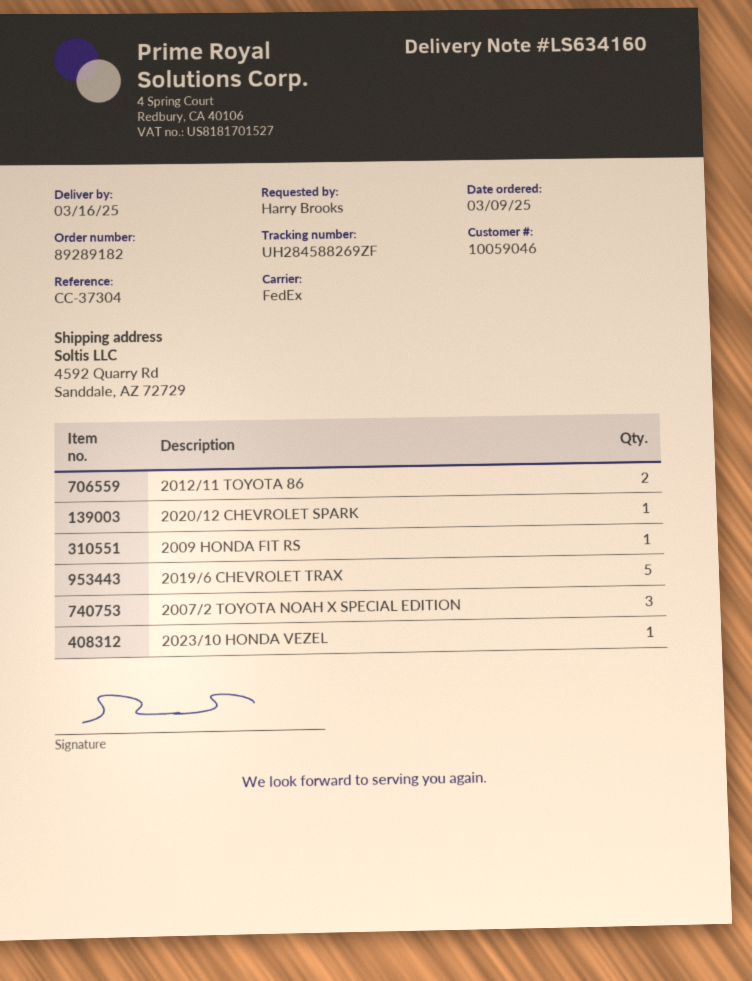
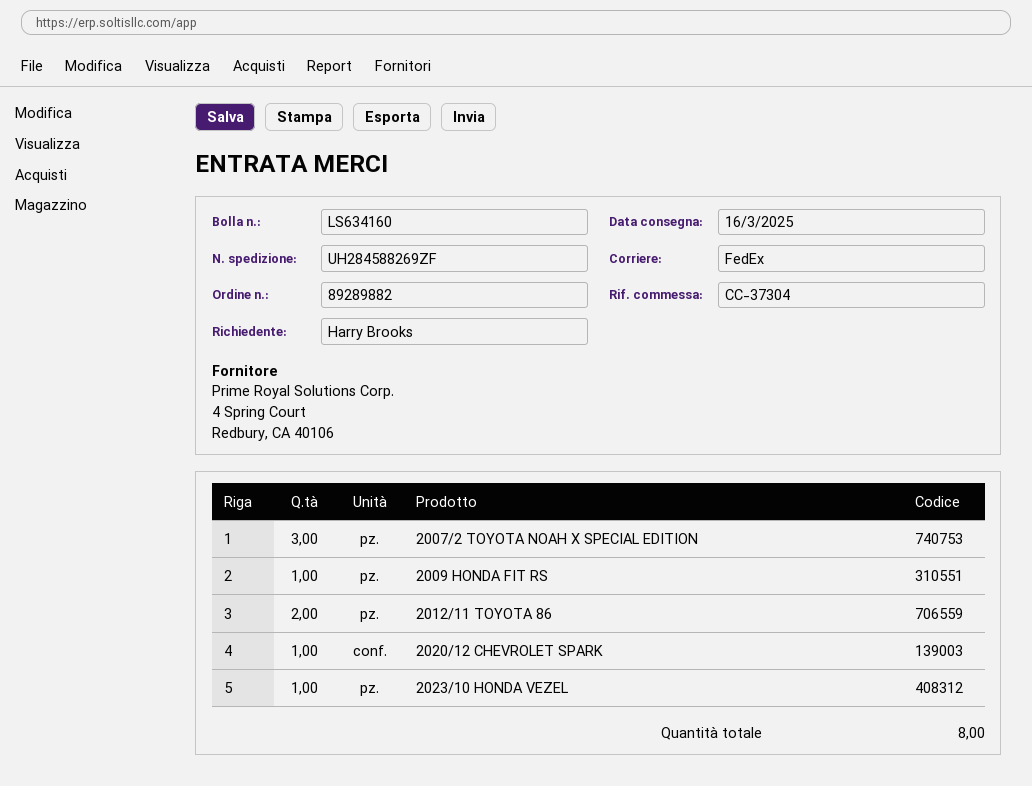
order number: 89289182 -> 89289882
2019/6 CHEVROLET TRAX: 5 -> none

